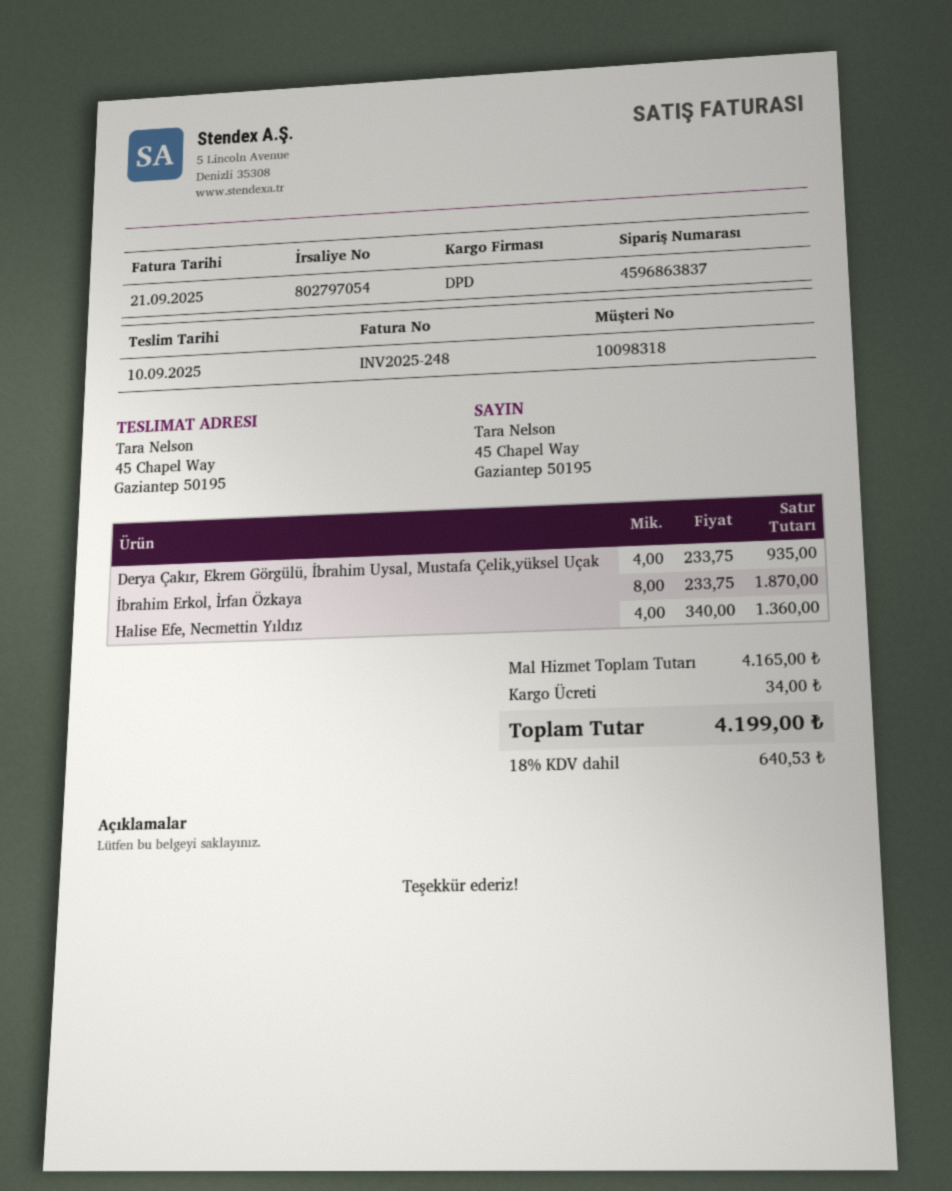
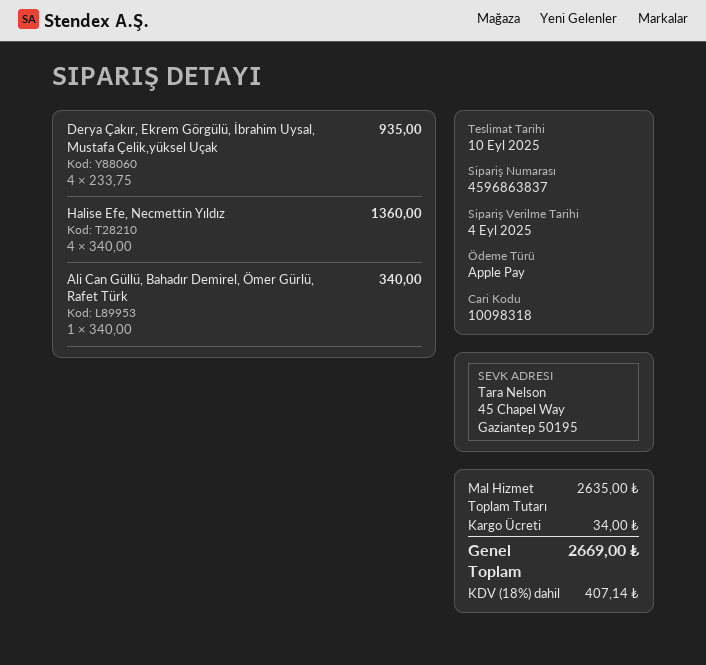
İbrahim Erkol, İrfan Özkaya: 8 x 233.75 = 1870.00 -> none
Ali Can Güllü, Bahadır Demirel, Ömer Gürlü, Rafet Türk: none -> 1 x 340.00 = 340.00
subtotal: 4165.00 -> 2635.00
tax: 18% = 640.53 -> 18% = 407.14
total: 4199.00 -> 2669.00

